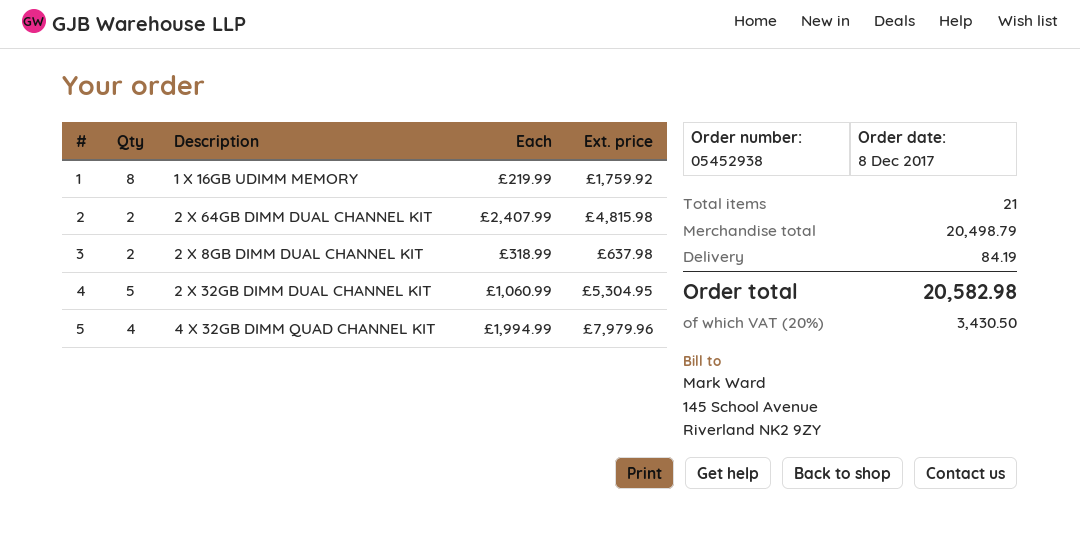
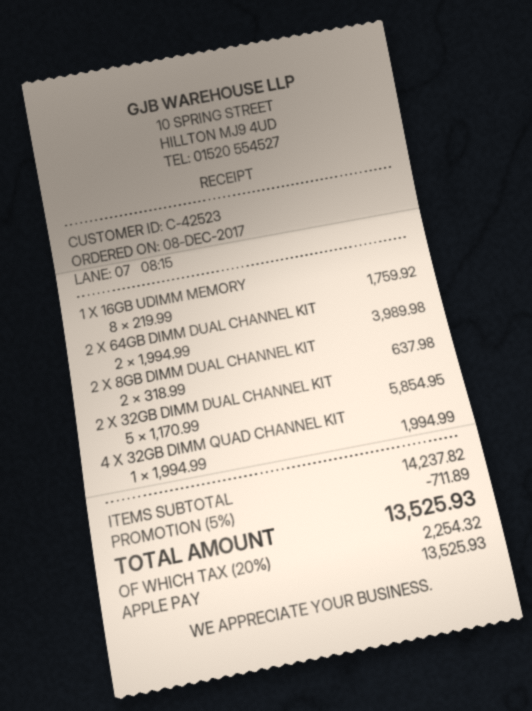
2 X 64GB DIMM DUAL CHANNEL KIT: 2 x 2407.99 = 4815.98 -> 2 x 1994.99 = 3989.98
2 X 32GB DIMM DUAL CHANNEL KIT: 5 x 1060.99 = 5304.95 -> 5 x 1170.99 = 5854.95
4 X 32GB DIMM QUAD CHANNEL KIT: 4 x 1994.99 = 7979.96 -> 1 x 1994.99 = 1994.99
subtotal: 20498.79 -> 14237.82
discount: none -> 5% = 711.89
shipping: 84.19 -> none
tax: 20% = 3430.50 -> 20% = 2254.32
total: 20582.98 -> 13525.93

